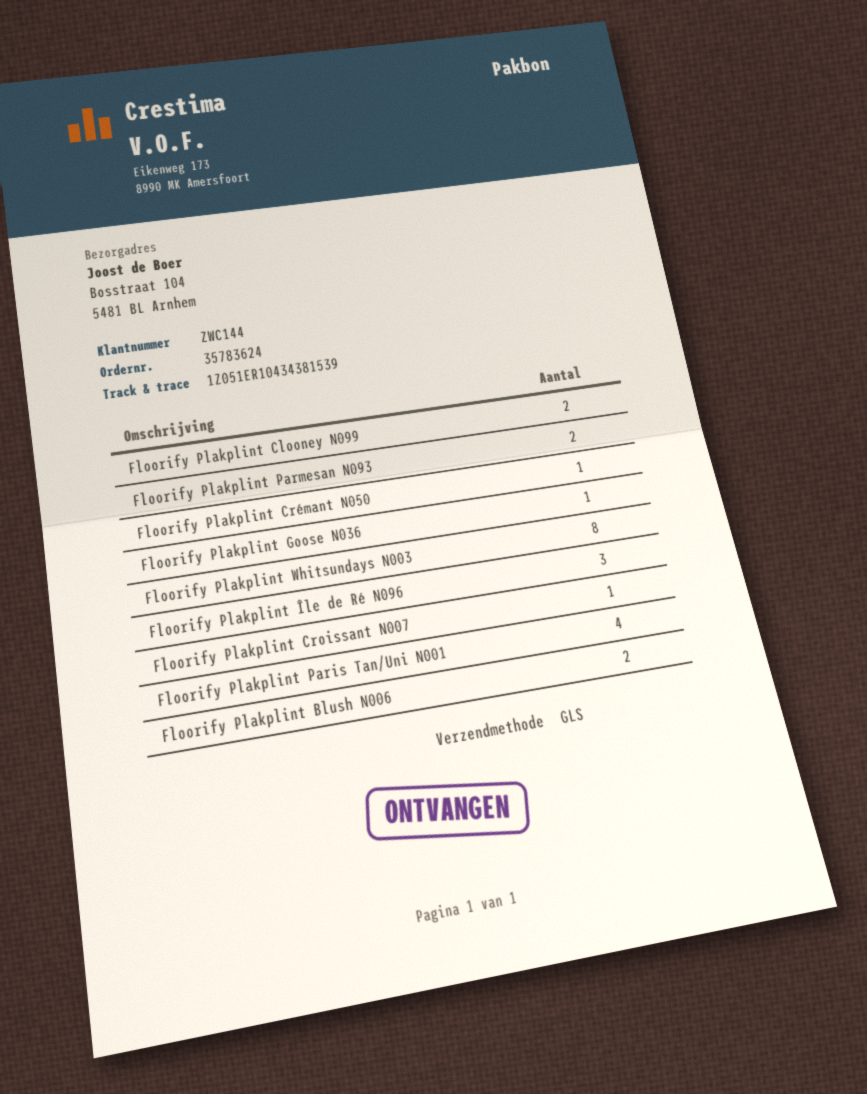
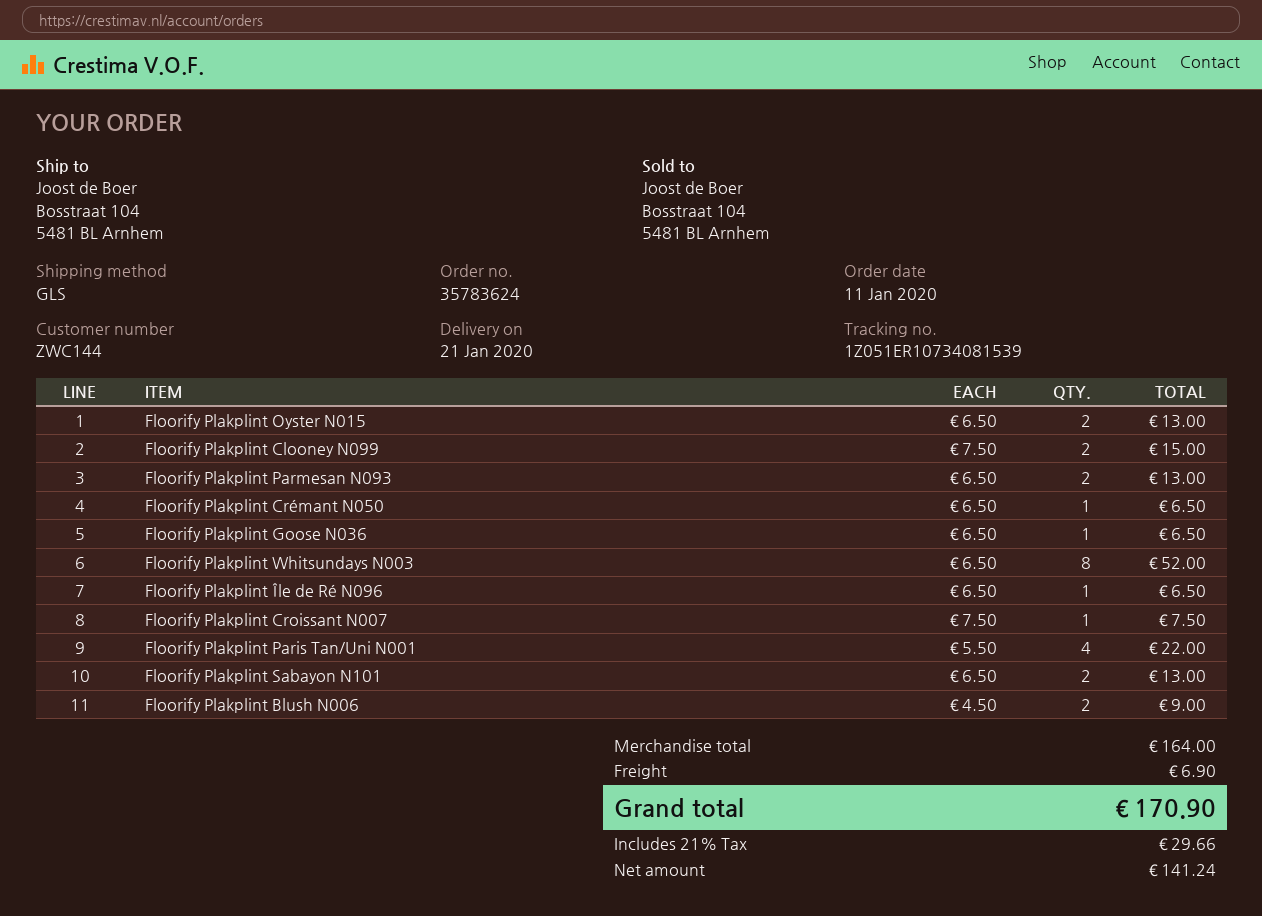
tracking number: 1Z051ER10434381539 -> 1Z051ER10734081539
Floorify Plakplint Île de Ré N096: 3 -> 1
Floorify Plakplint Oyster N015: none -> 2
Floorify Plakplint Sabayon N101: none -> 2

